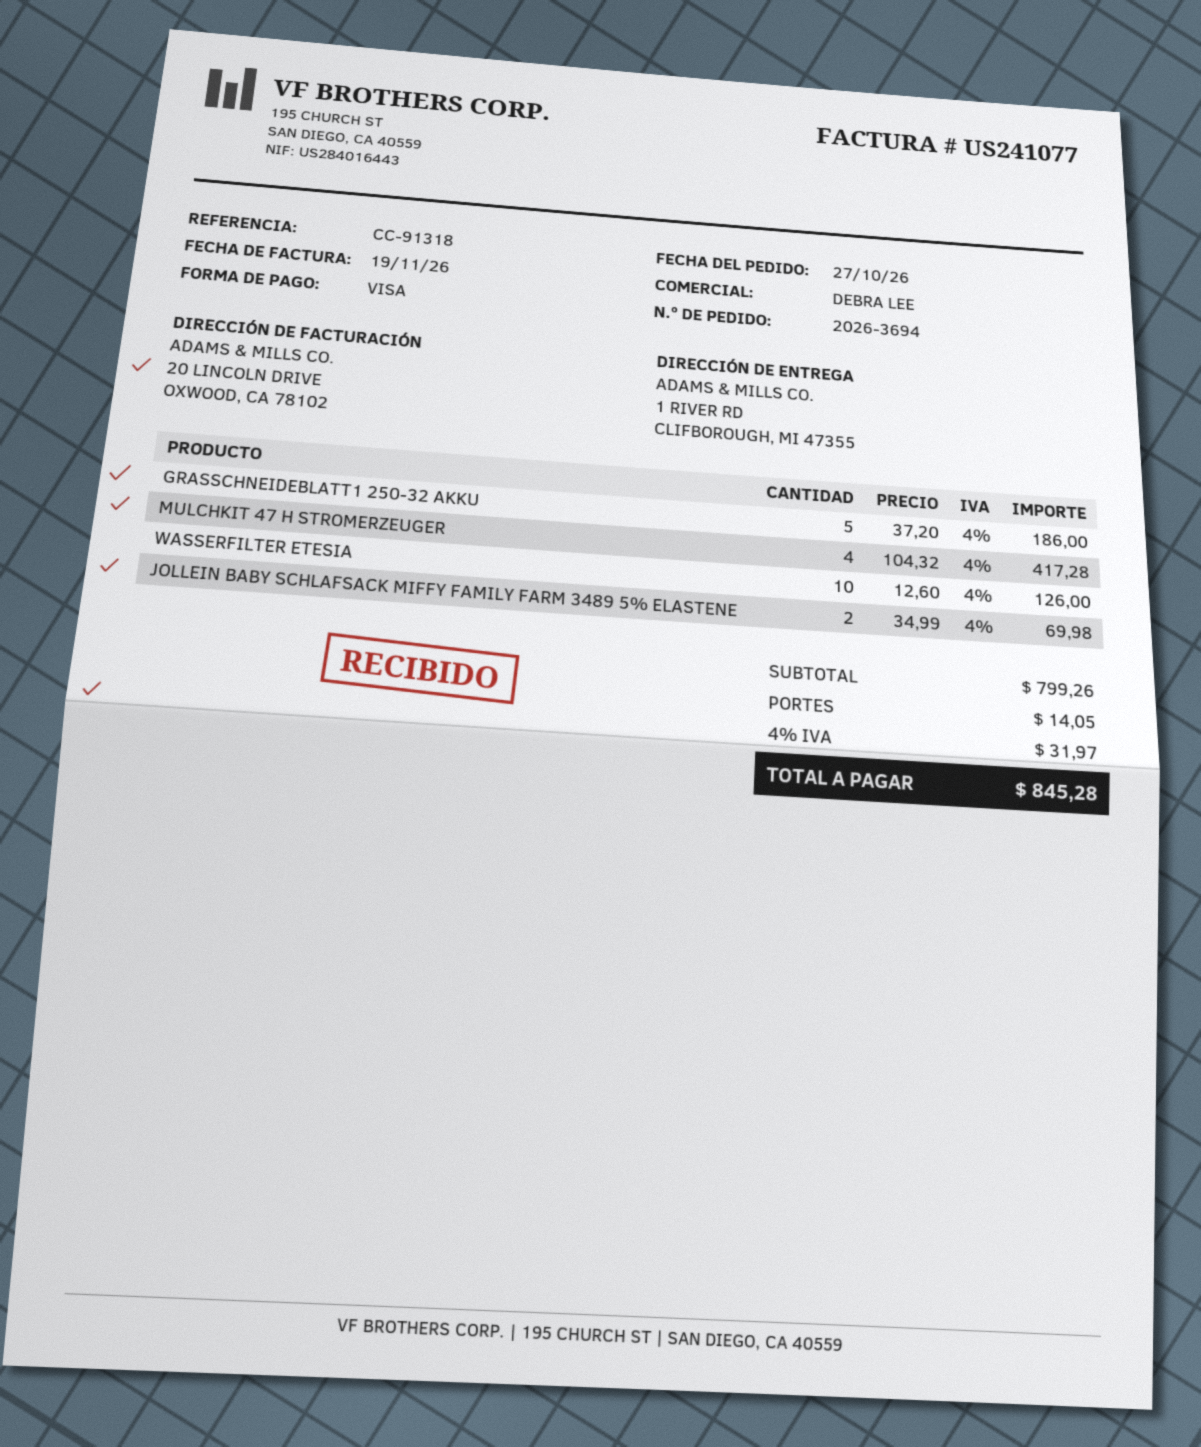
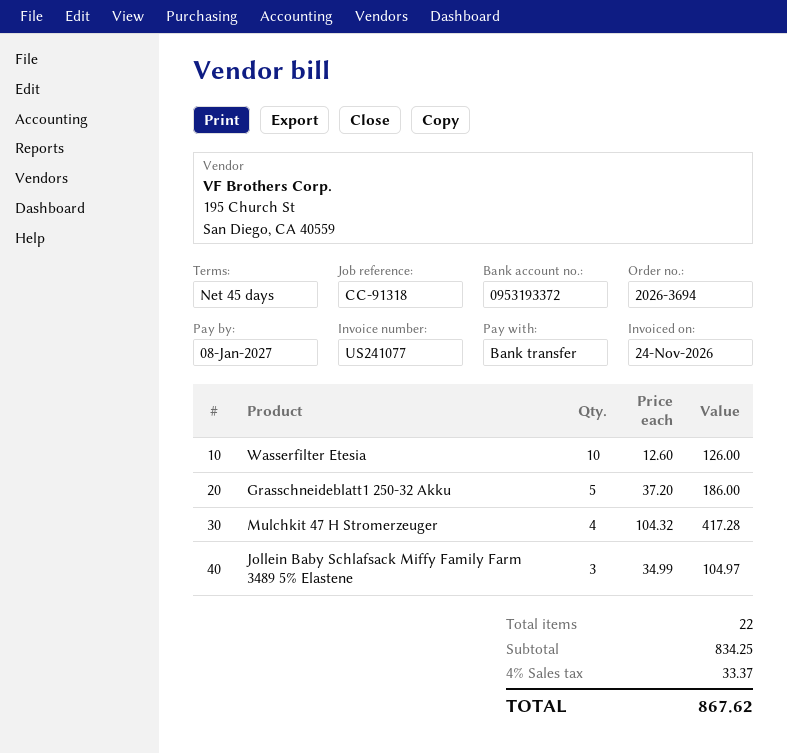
invoice date: 2026-11-19 -> 2026-11-24
payment method: Visa -> bank transfer
JOLLEIN BABY SCHLAFSACK MIFFY FAMILY FARM 3489 5% ELASTENE: 2 x 34.99 = 69.98 -> 3 x 34.99 = 104.97
subtotal: 799.26 -> 834.25
shipping: 14.05 -> none
tax: 4% = 31.97 -> 4% = 33.37
total: 845.28 -> 867.62

